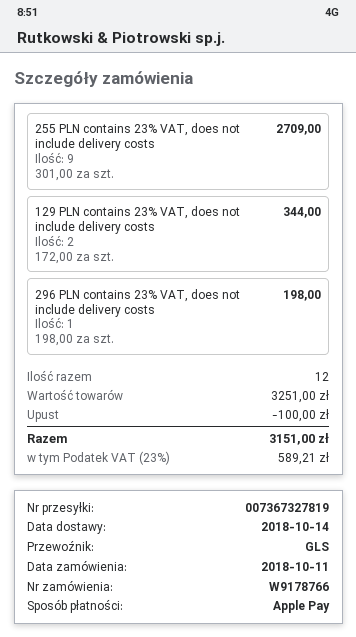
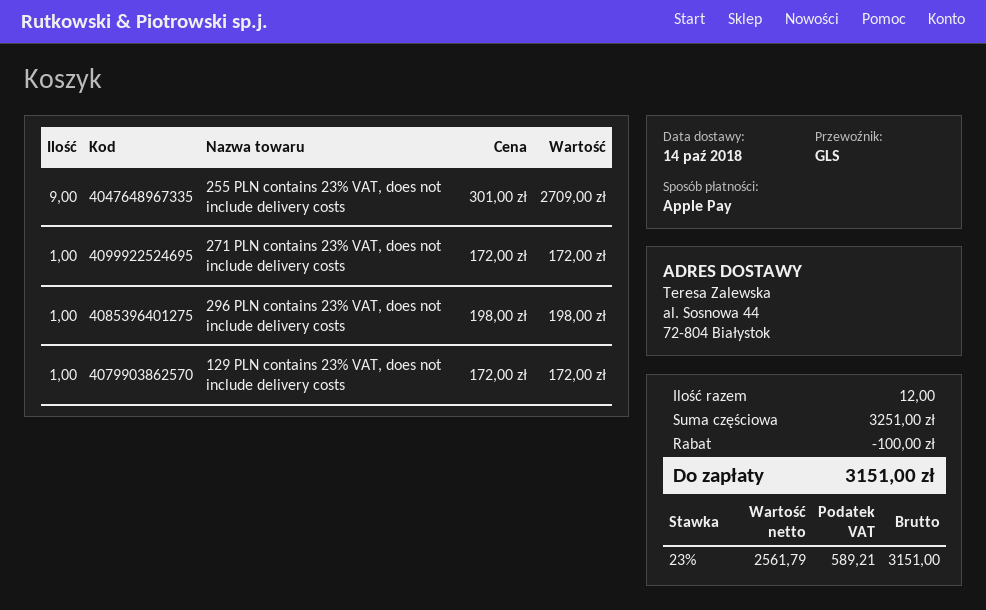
129 PLN contains 23% VAT, does not include delivery costs: 2 x 172.00 = 344.00 -> 1 x 172.00 = 172.00
271 PLN contains 23% VAT, does not include delivery costs: none -> 1 x 172.00 = 172.00

